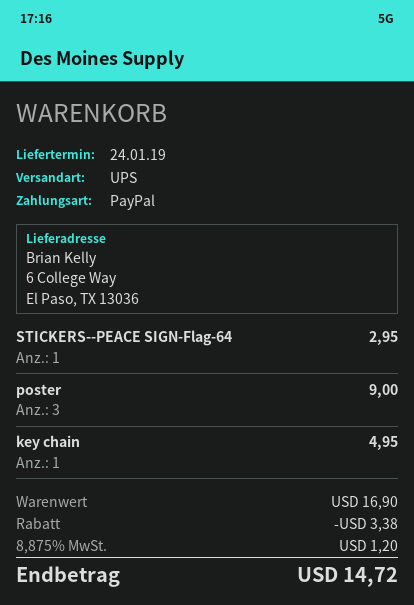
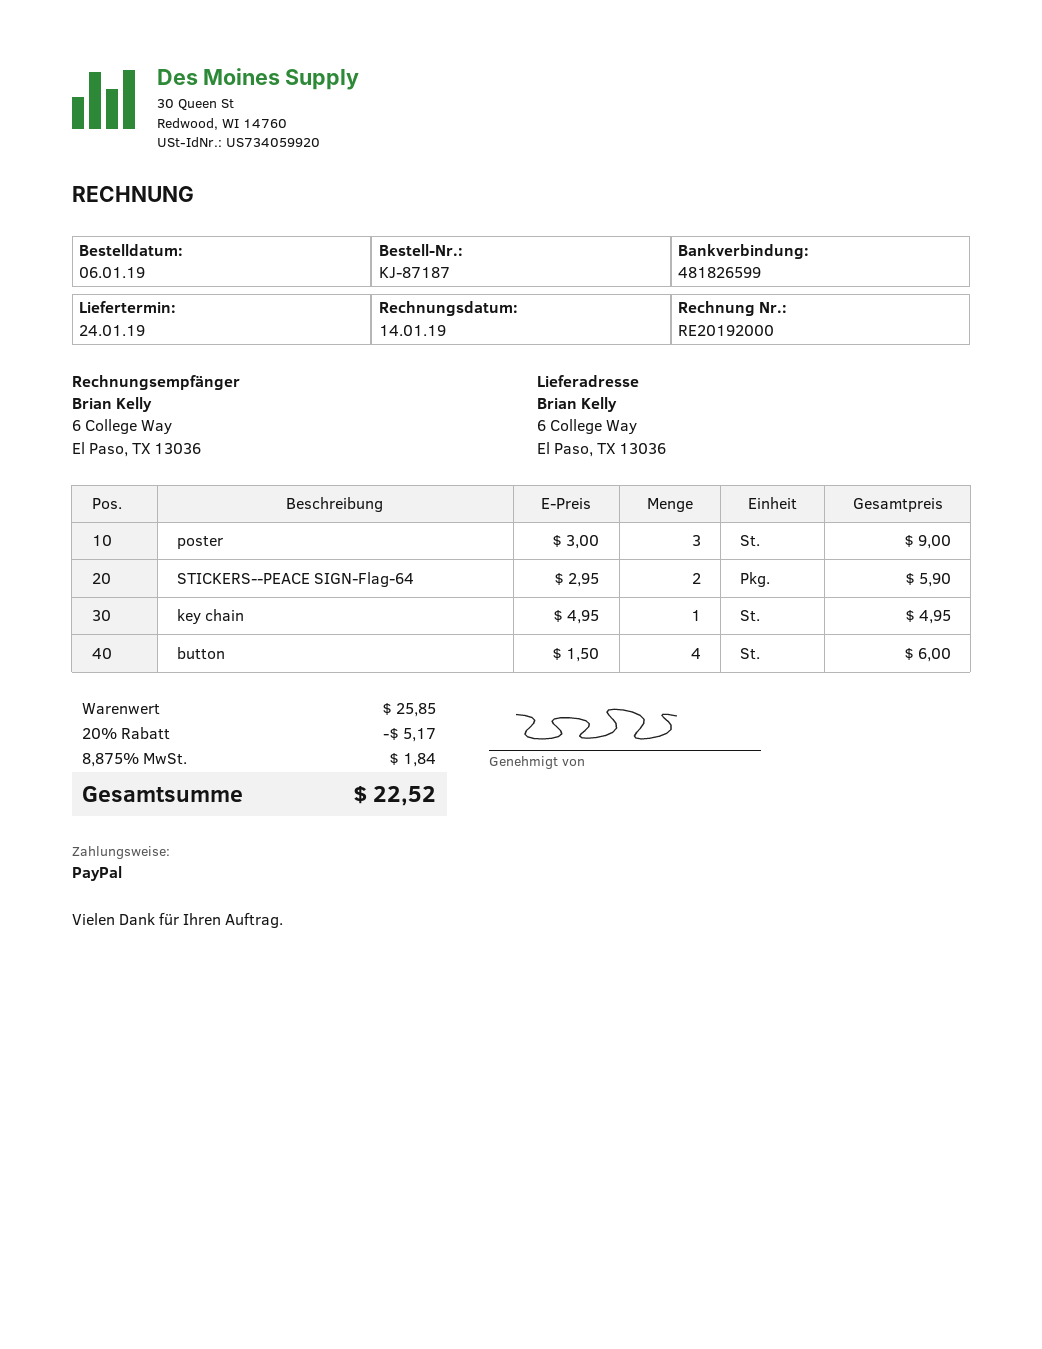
STICKERS--PEACE SIGN-Flag-64: 1 for 2.95 -> 2 for 5.90
button: none -> 4 for 6.00
subtotal: 16.90 -> 25.85
discount: 3.38 -> 5.17
tax: 8.875% = 1.20 -> 8.875% = 1.84
total: 14.72 -> 22.52

